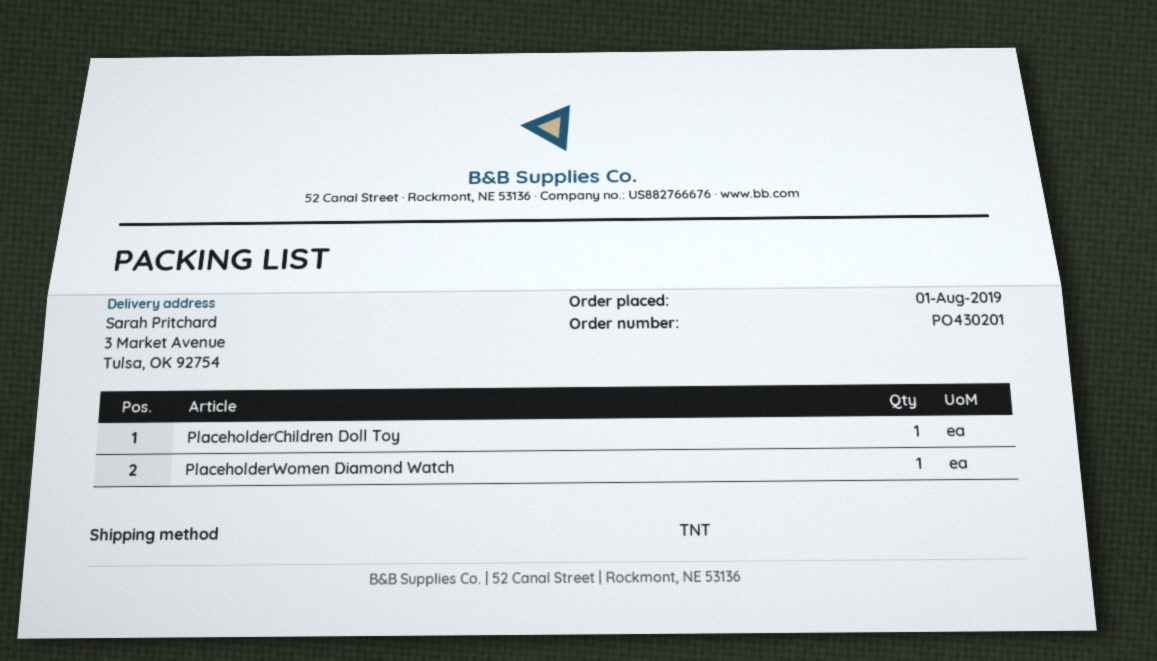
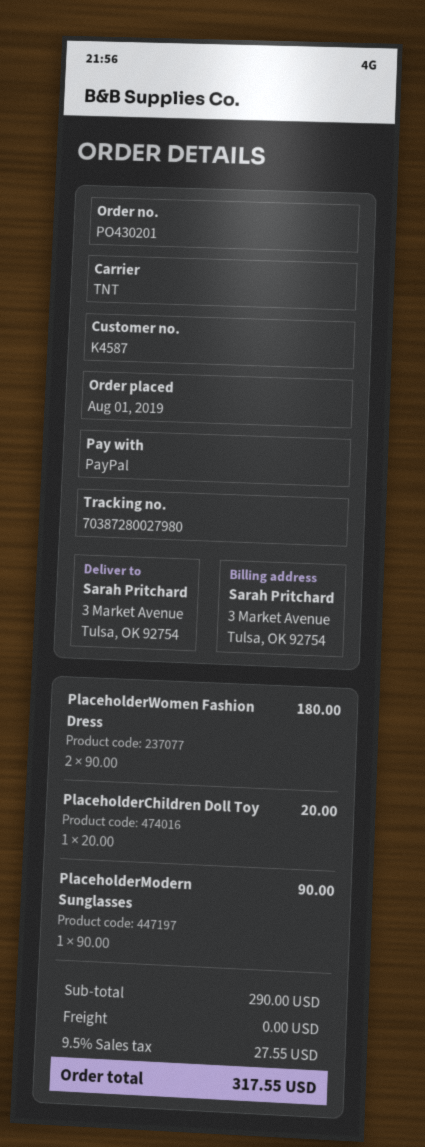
PlaceholderWomen Diamond Watch: 1 -> none
PlaceholderWomen Fashion Dress: none -> 2
PlaceholderModern Sunglasses: none -> 1

